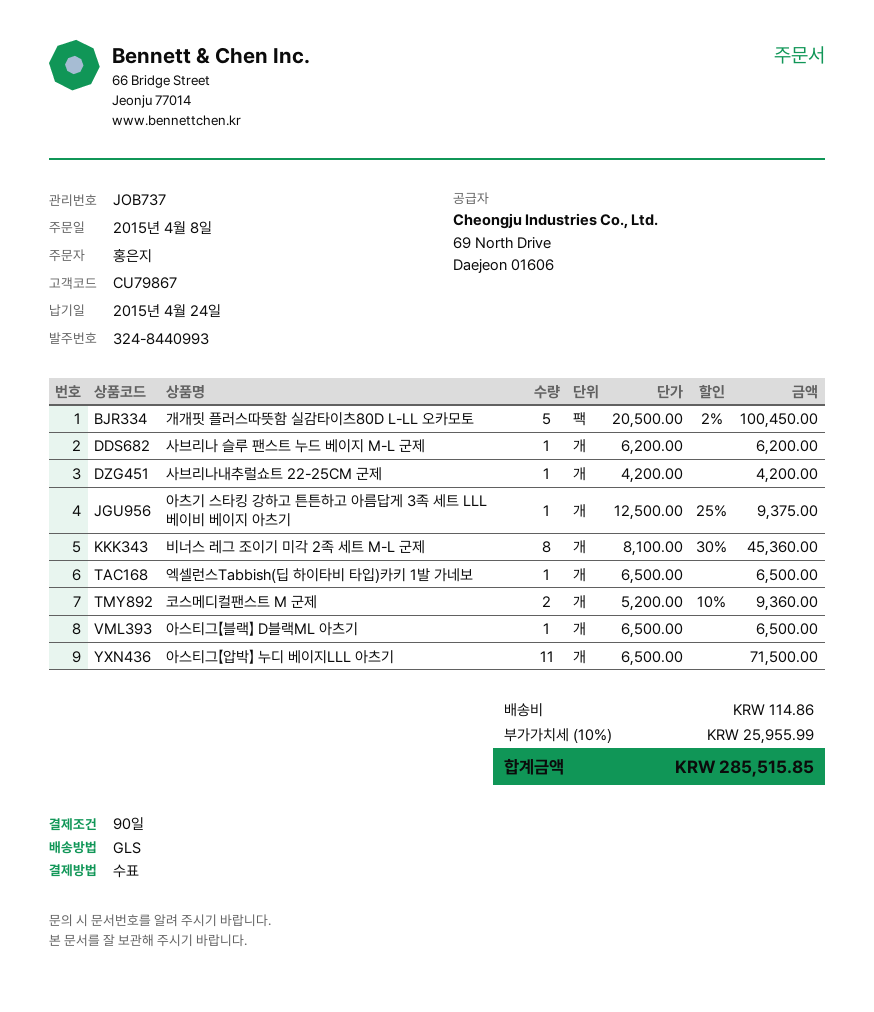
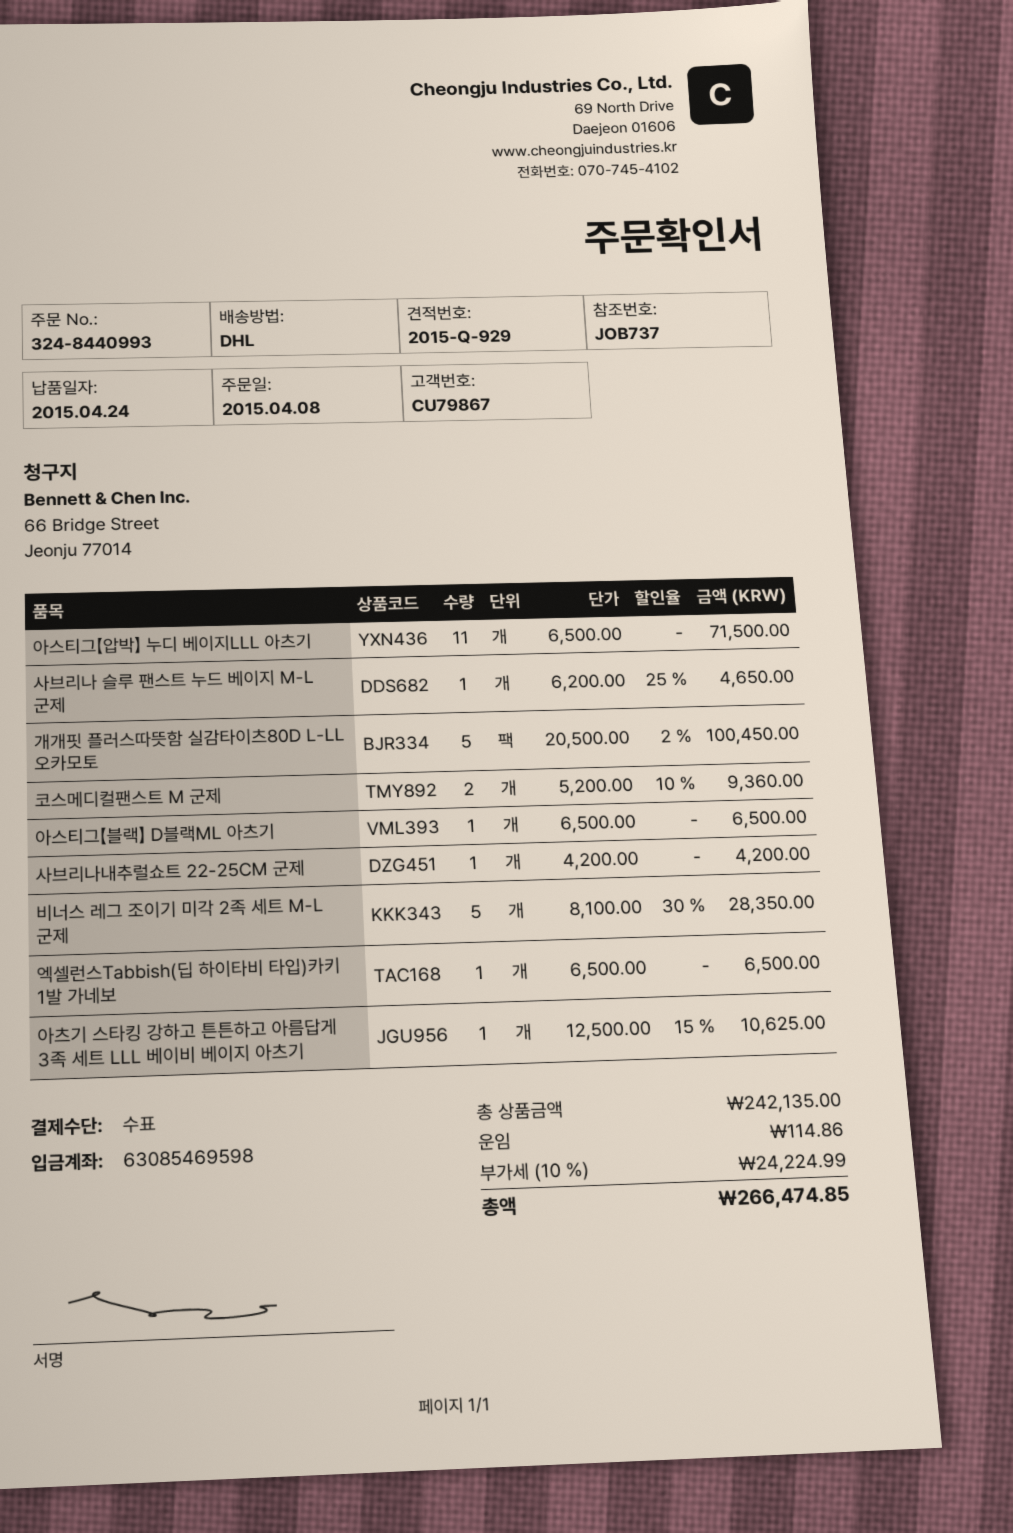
shipping method: GLS -> DHL
사브리나 슬루 팬스트 누드 베이지 M-L 군제: 1 x 6200.00 = 6200.00 -> 1 x 6200.00 - 25% = 4650.00
아츠기 스타킹 강하고 튼튼하고 아름답게 3족 세트 LLL 베이비 베이지 아츠기: 1 x 12500.00 - 25% = 9375.00 -> 1 x 12500.00 - 15% = 10625.00
비너스 레그 조이기 미각 2족 세트 M-L 군제: 8 x 8100.00 - 30% = 45360.00 -> 5 x 8100.00 - 30% = 28350.00
tax: 10% = 25955.99 -> 10% = 24224.99
total: 285515.85 -> 266474.85

